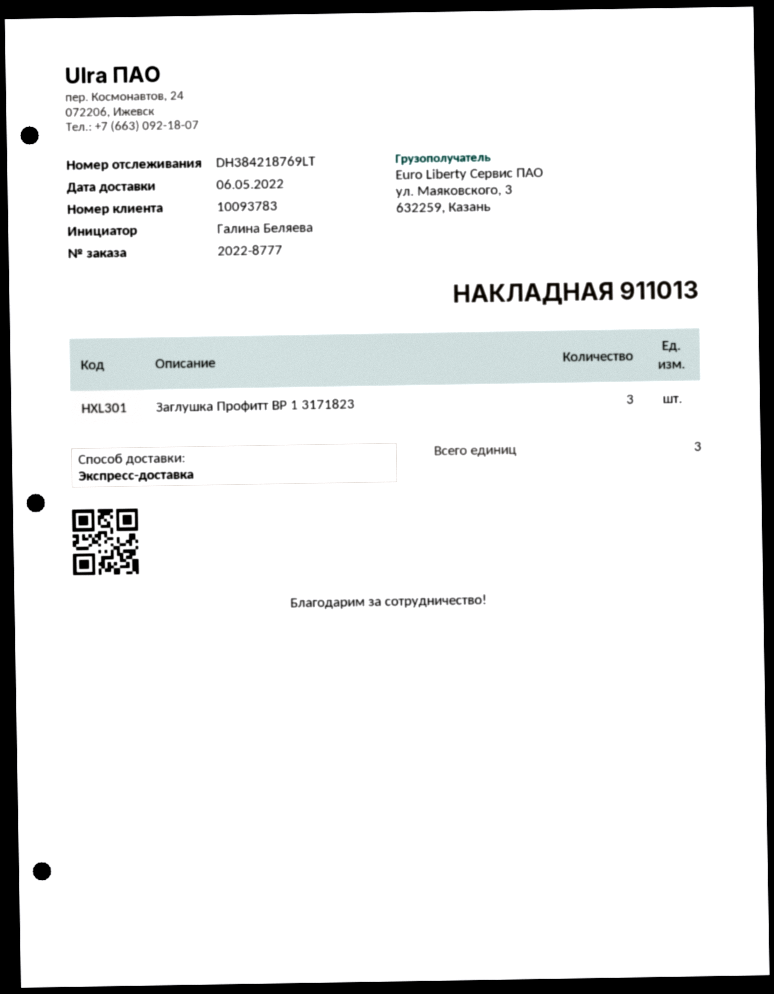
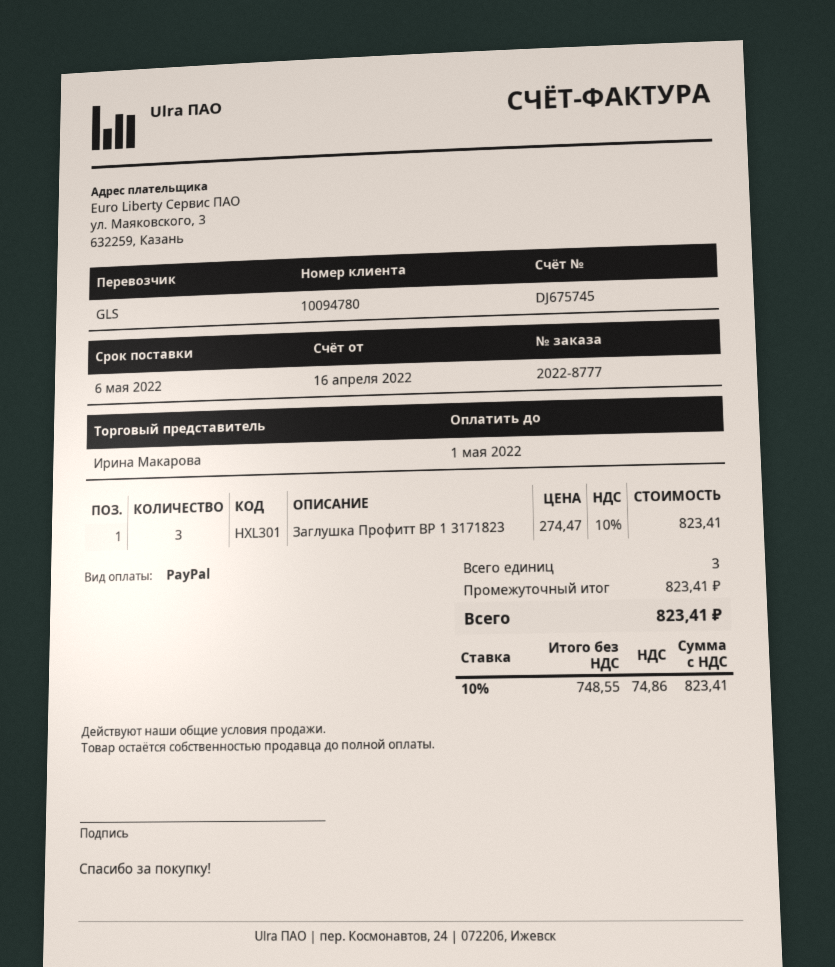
customer number: 10093783 -> 10094780
shipping method: express -> GLS

